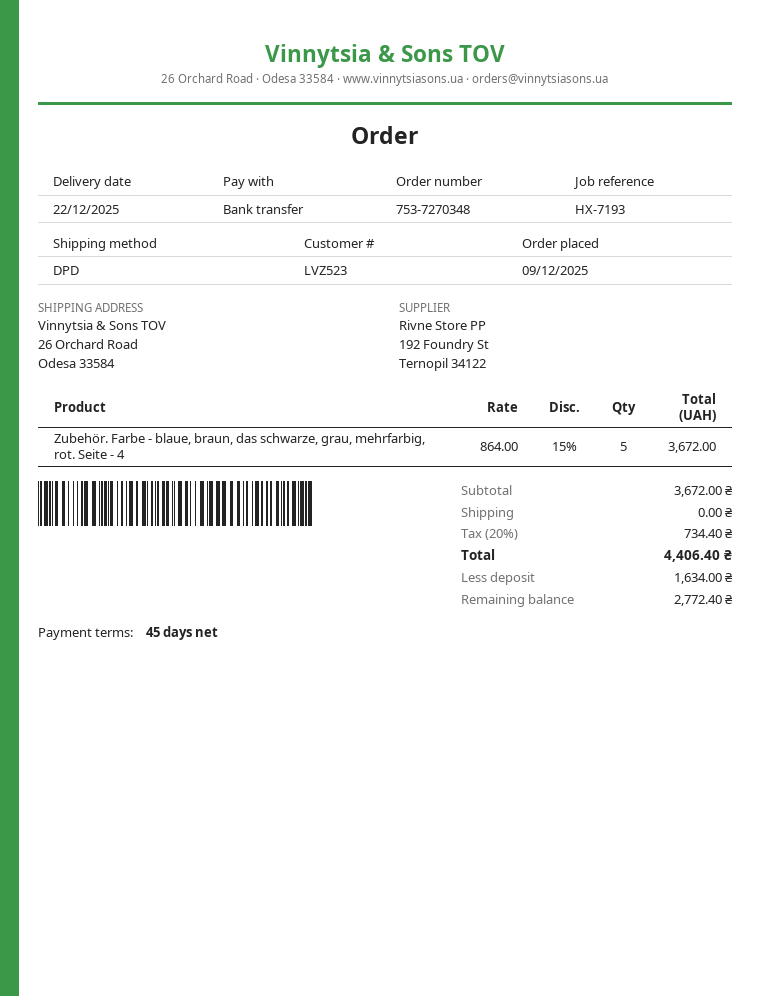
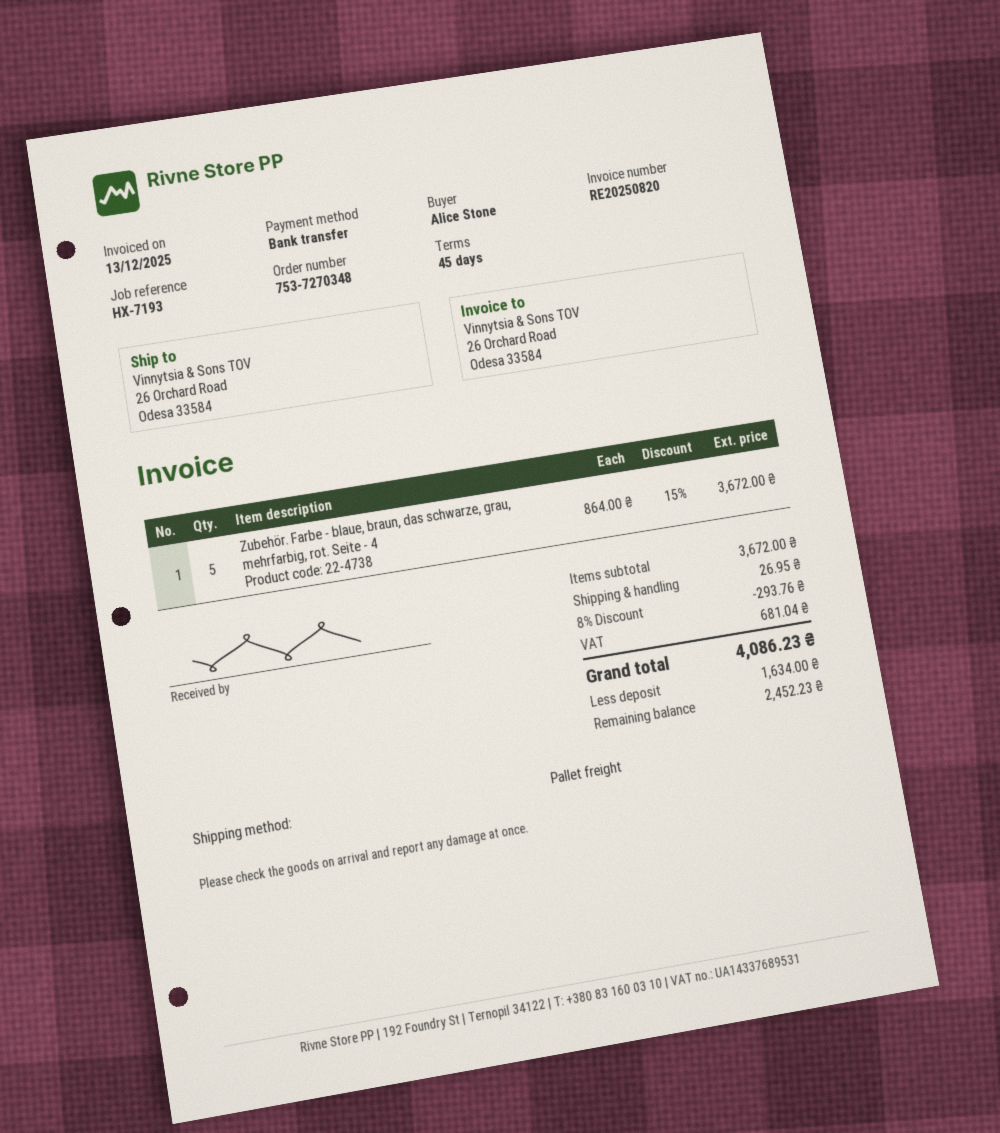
shipping method: DPD -> pallet freight
discount: none -> 8% = 293.76
shipping: 0.00 -> 26.95
tax: 734.40 -> 681.04
total: 4406.40 -> 4086.23
balance: 2772.40 -> 2452.23

